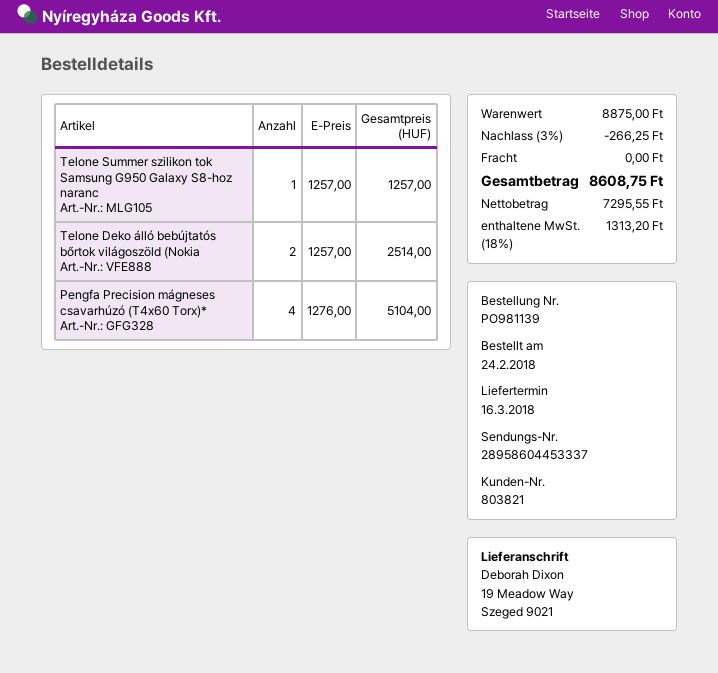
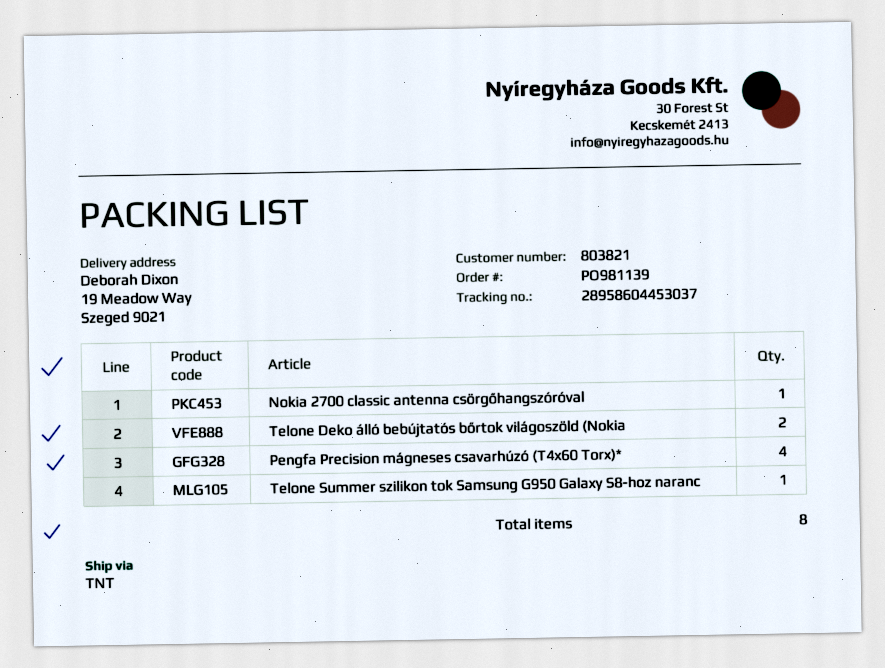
tracking number: 28958604453337 -> 28958604453037
Nokia 2700 classic antenna csörgőhangszóróval: none -> 1

